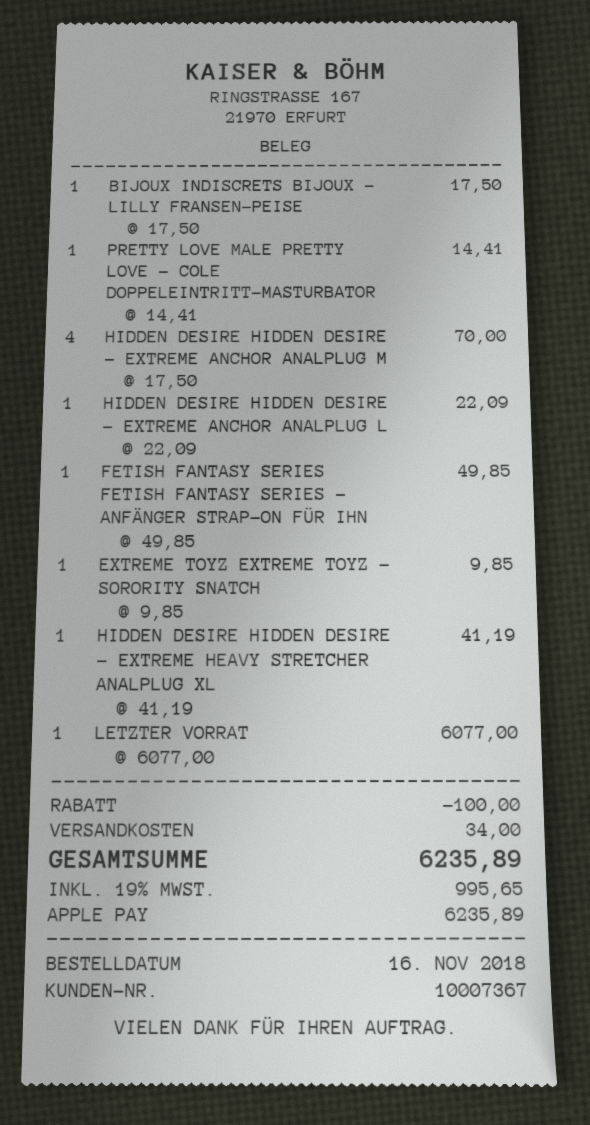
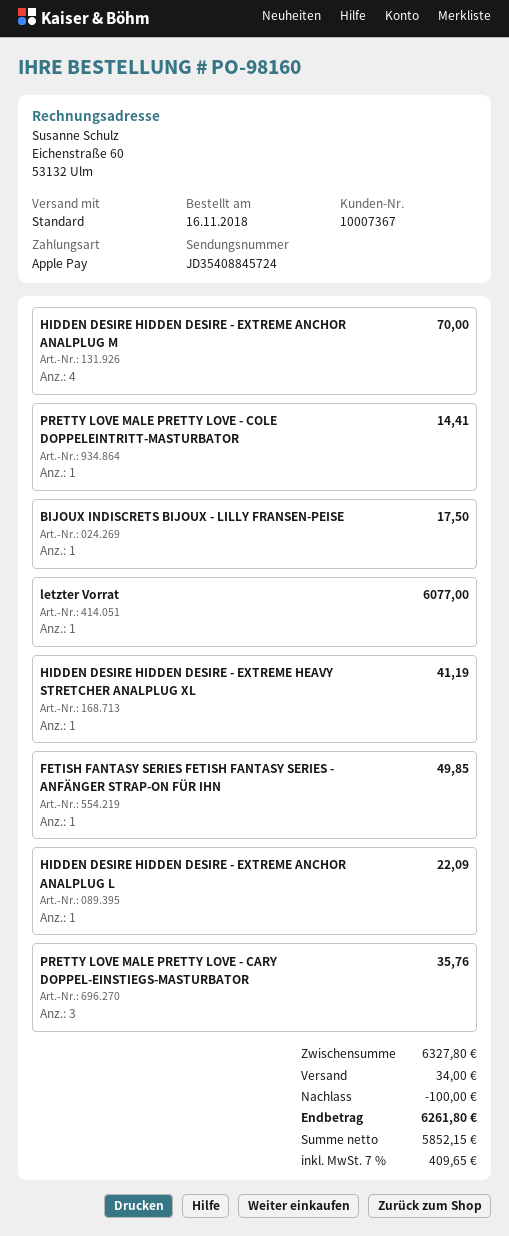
EXTREME TOYZ EXTREME TOYZ - SORORITY SNATCH: 1 for 9.85 -> none
PRETTY LOVE MALE PRETTY LOVE - CARY DOPPEL-EINSTIEGS-MASTURBATOR: none -> 3 for 35.76
tax: 19% = 995.65 -> 7% = 409.65
total: 6235.89 -> 6261.80

